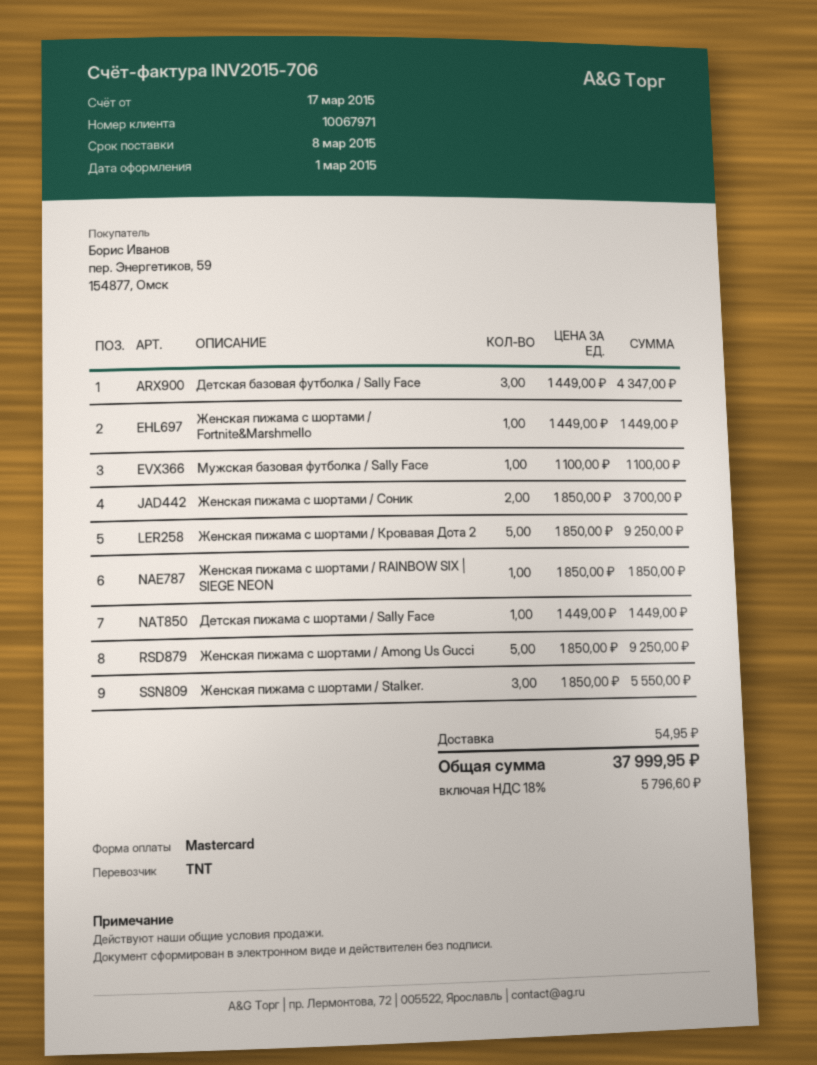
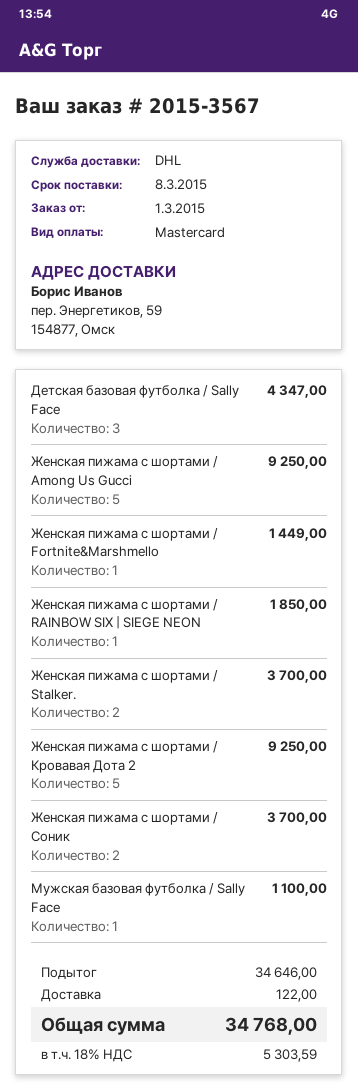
shipping method: TNT -> DHL
Детская пижама с шортами / Sally Face: 1 for 1449.00 -> none
Женская пижама с шортами / Stalker.: 3 for 5550.00 -> 2 for 3700.00
shipping: 54.95 -> 122.00
tax: 18% = 5796.60 -> 18% = 5303.59
total: 37999.95 -> 34768.00

